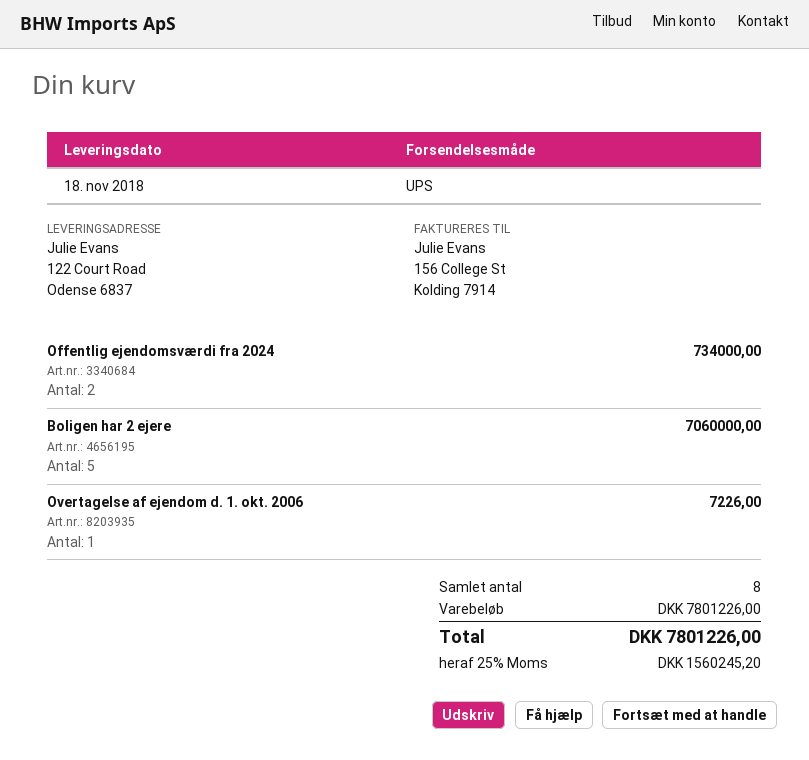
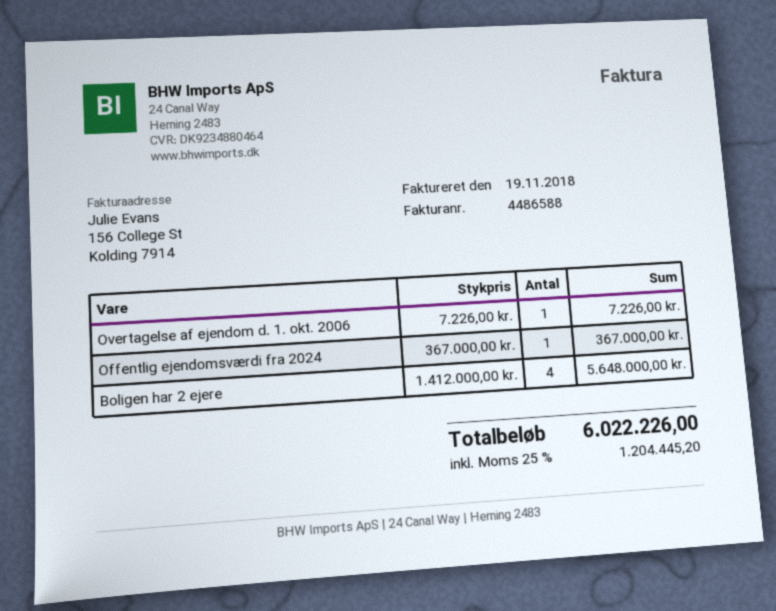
Offentlig ejendomsværdi fra 2024: 2 for 734000.00 -> 1 for 367000.00
Boligen har 2 ejere: 5 for 7060000.00 -> 4 for 5648000.00
tax: 25% = 1560245.20 -> 25% = 1204445.20
total: 7801226.00 -> 6022226.00

